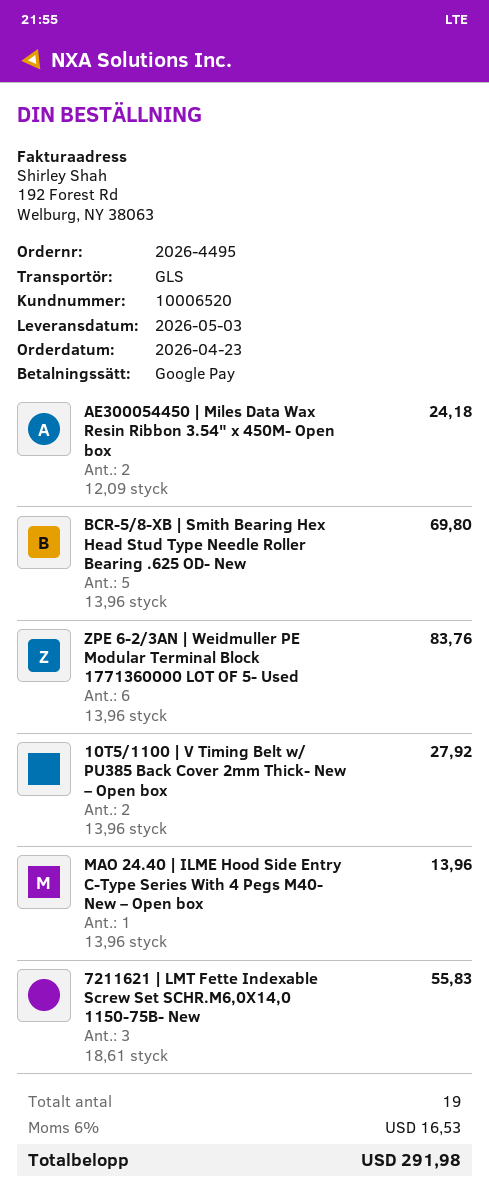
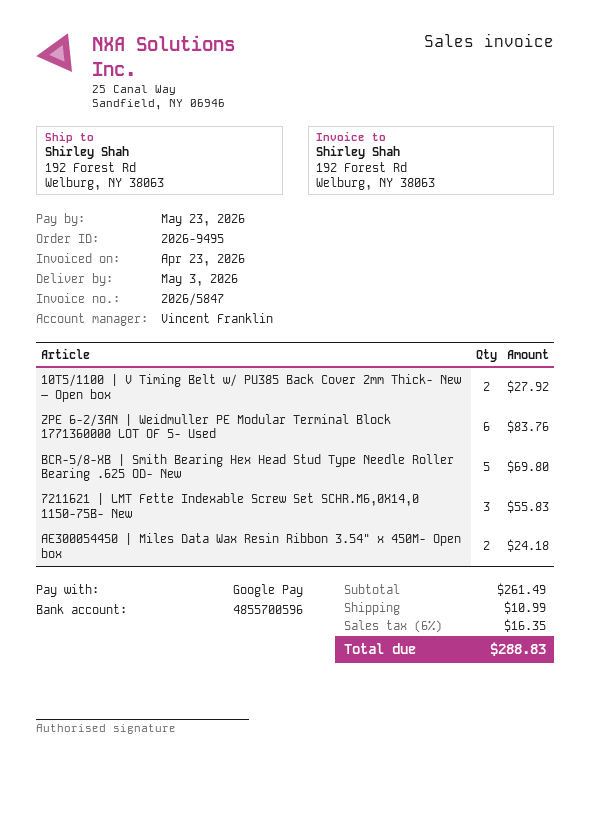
order number: 2026-4495 -> 2026-9495
MAO 24.40 | ILME Hood Side Entry C-Type Series With 4 Pegs M40- New – Open box: 1 for 13.96 -> none
shipping: none -> 10.99
tax: 6% = 16.53 -> 6% = 16.35
total: 291.98 -> 288.83

